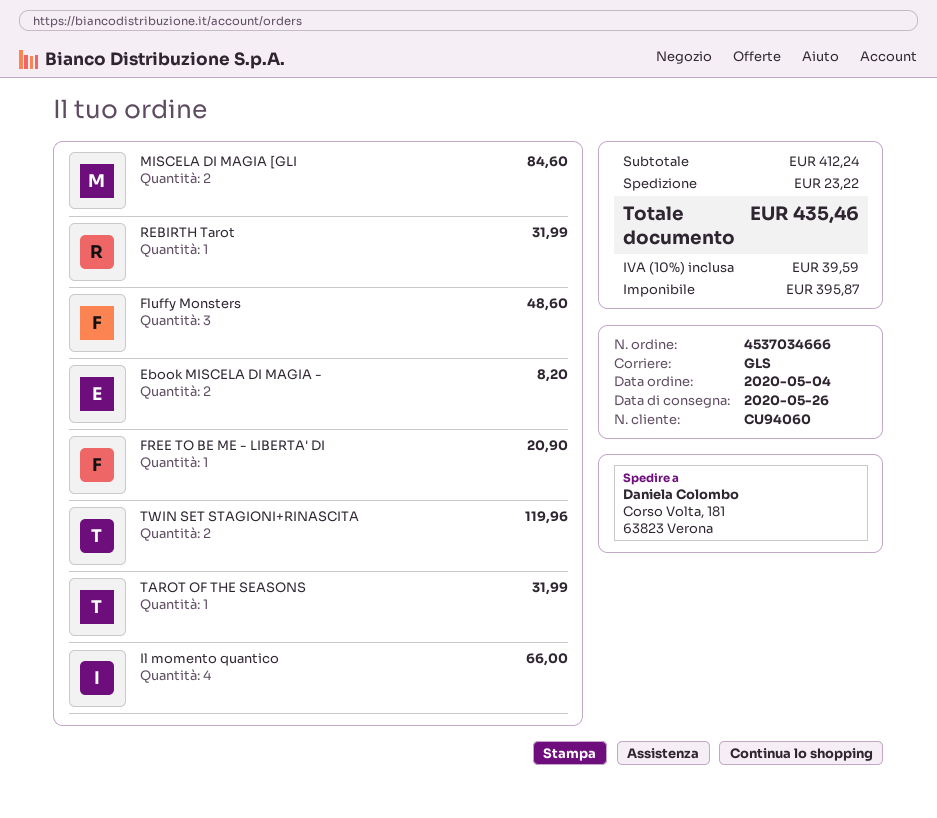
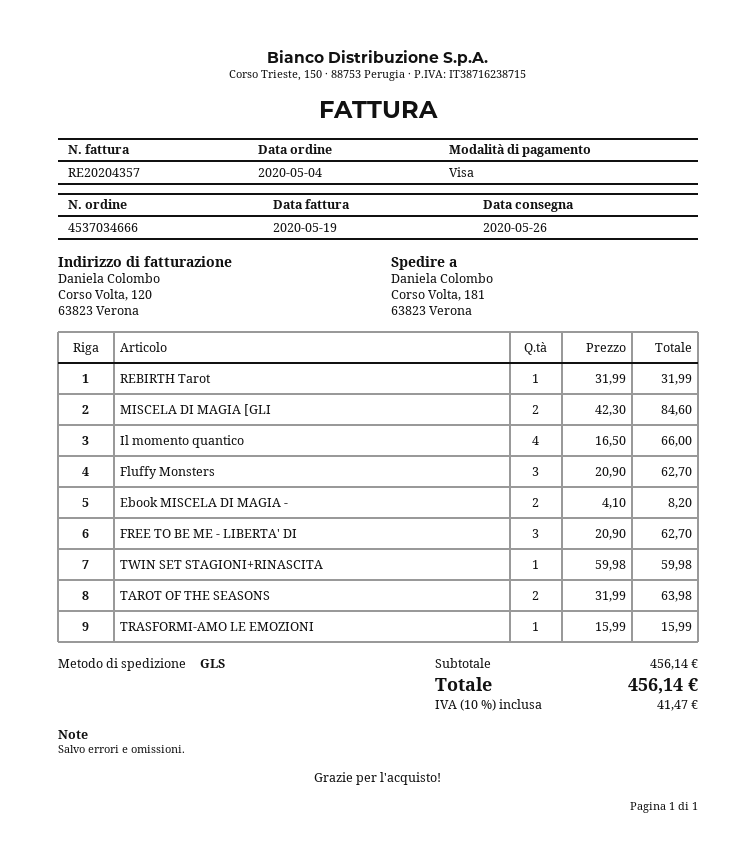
Fluffy Monsters: 3 for 48.60 -> 3 for 62.70
FREE TO BE ME - LIBERTA' DI: 1 for 20.90 -> 3 for 62.70
TWIN SET STAGIONI+RINASCITA: 2 for 119.96 -> 1 for 59.98
TAROT OF THE SEASONS: 1 for 31.99 -> 2 for 63.98
TRASFORMI-AMO LE EMOZIONI: none -> 1 for 15.99
subtotal: 412.24 -> 456.14
shipping: 23.22 -> none
tax: 10% = 39.59 -> 10% = 41.47
total: 435.46 -> 456.14

